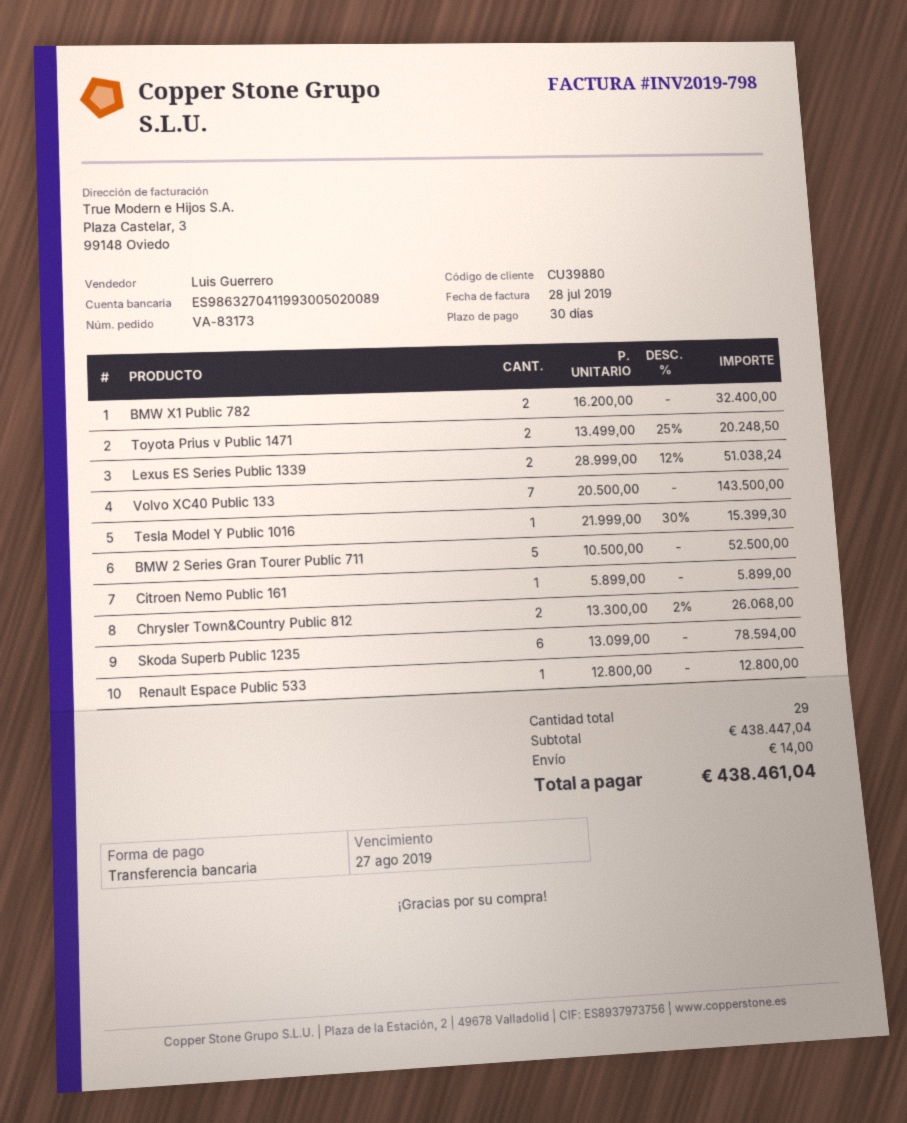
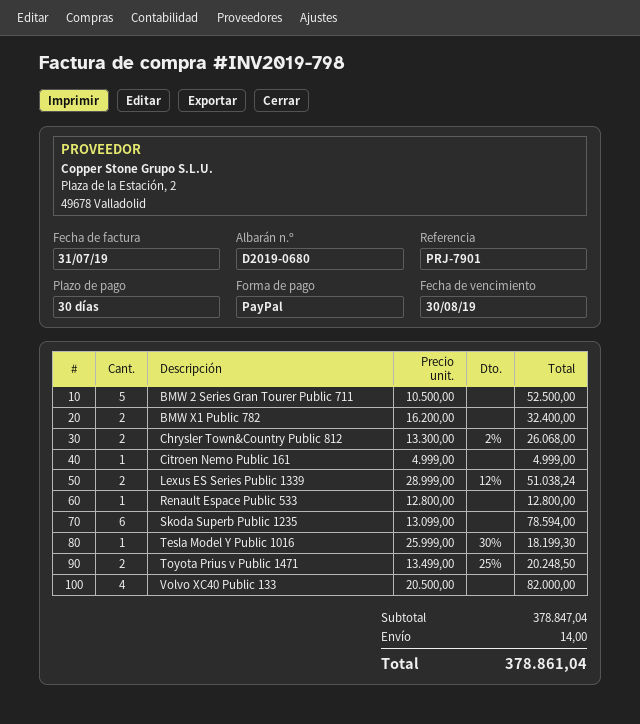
invoice date: 2019-07-28 -> 2019-07-31
due date: 2019-08-27 -> 2019-08-30
payment method: bank transfer -> PayPal
Volvo XC40 Public 133: 7 x 20500.00 = 143500.00 -> 4 x 20500.00 = 82000.00
Tesla Model Y Public 1016: 1 x 21999.00 - 30% = 15399.30 -> 1 x 25999.00 - 30% = 18199.30
Citroen Nemo Public 161: 1 x 5899.00 = 5899.00 -> 1 x 4999.00 = 4999.00
subtotal: 438447.04 -> 378847.04
total: 438461.04 -> 378861.04

